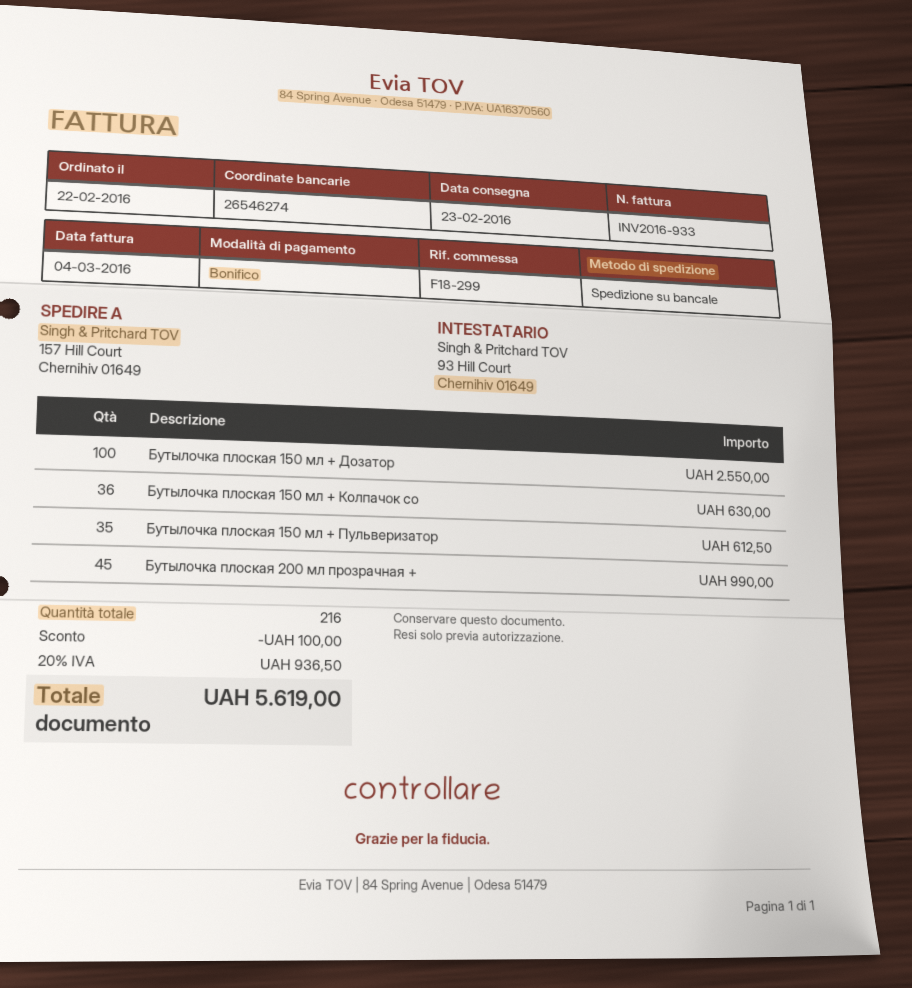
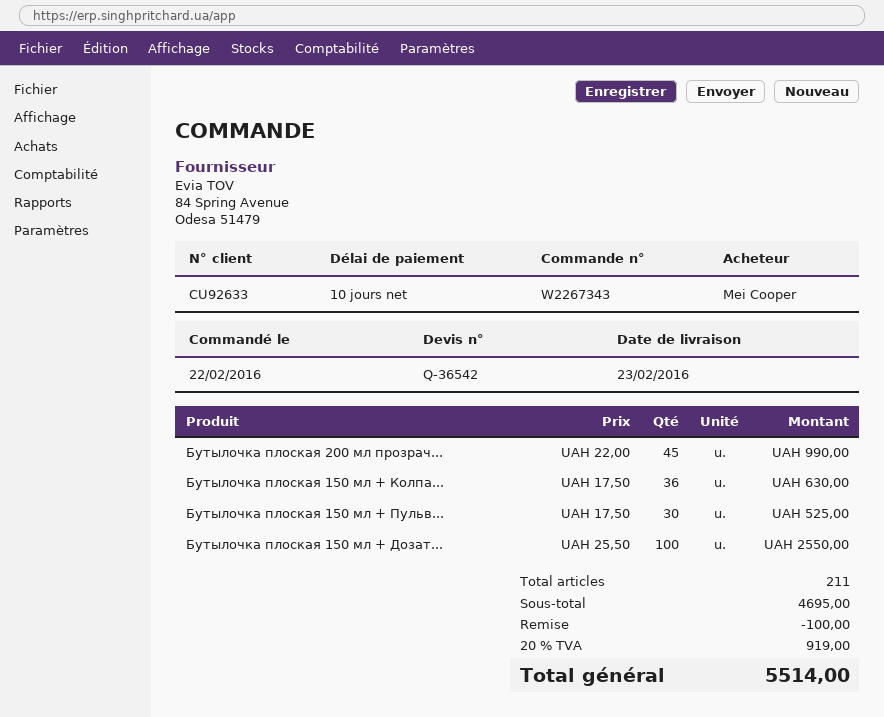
Бутылочка плоская 150 мл + Пульверизатор: 35 for 612.50 -> 30 for 525.00
total quantity: 216 -> 211
tax: 20% = 936.50 -> 20% = 919.00
total: 5619.00 -> 5514.00

